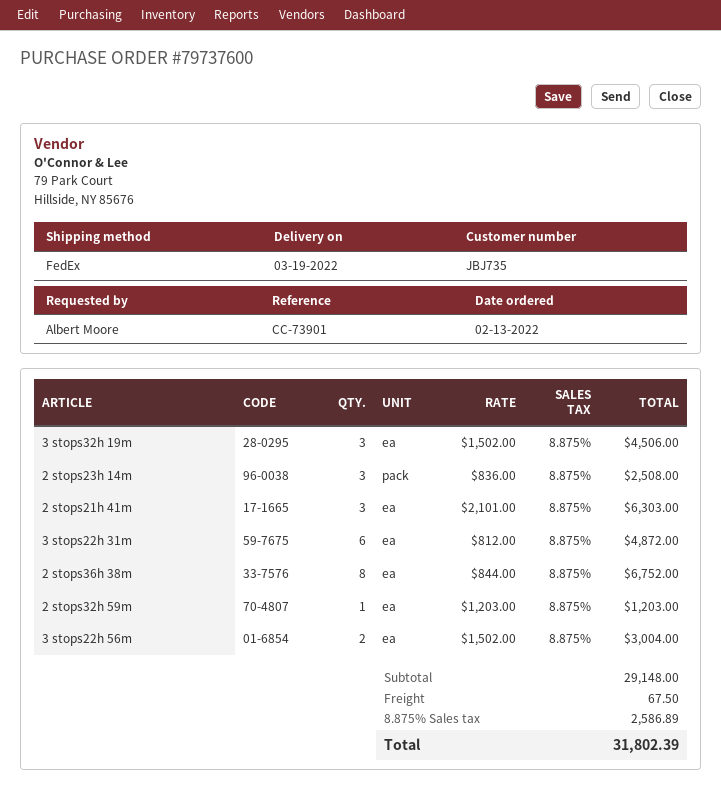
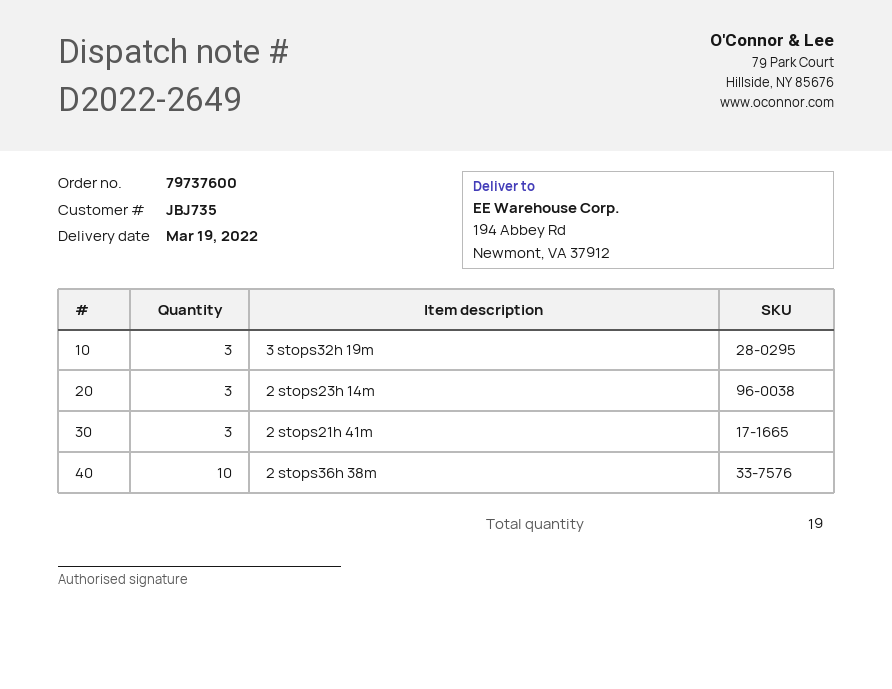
3 stops22h 31m: 6 -> none
2 stops36h 38m: 8 -> 10
2 stops32h 59m: 1 -> none
3 stops22h 56m: 2 -> none

